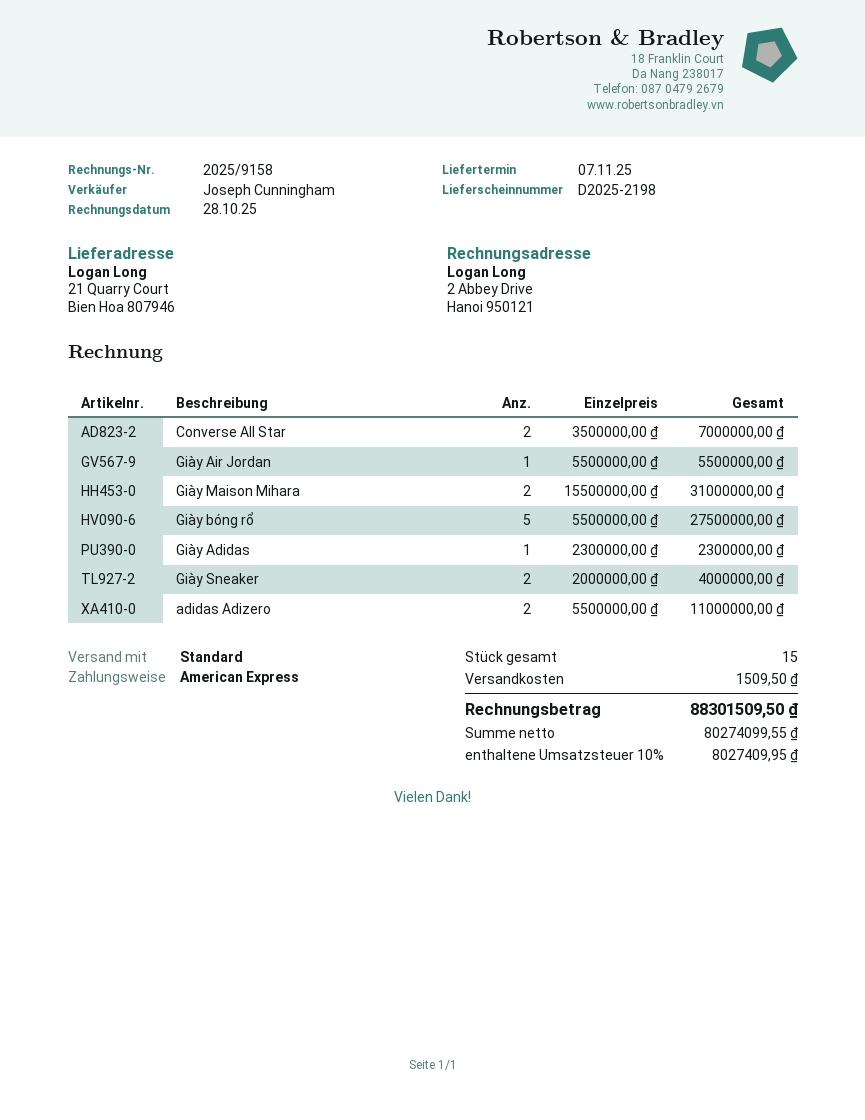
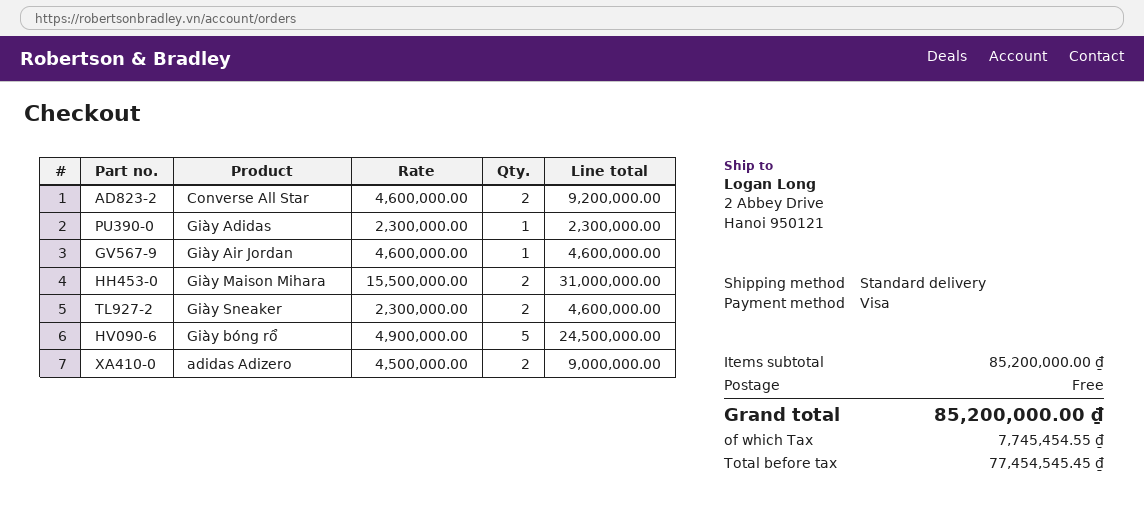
payment method: American Express -> Visa
ship to: 21 Quarry Court, Bien Hoa 807946 -> 2 Abbey Drive, Hanoi 950121
Converse All Star: 2 x 3500000.00 = 7000000.00 -> 2 x 4600000.00 = 9200000.00
Giày Air Jordan: 1 x 5500000.00 = 5500000.00 -> 1 x 4600000.00 = 4600000.00
Giày bóng rổ: 5 x 5500000.00 = 27500000.00 -> 5 x 4900000.00 = 24500000.00
Giày Sneaker: 2 x 2000000.00 = 4000000.00 -> 2 x 2300000.00 = 4600000.00
adidas Adizero: 2 x 5500000.00 = 11000000.00 -> 2 x 4500000.00 = 9000000.00
shipping: 1509.50 -> 0.00
net: 80274099.55 -> 77454545.45
tax: 8027409.95 -> 7745454.55
total: 88301509.50 -> 85200000.00

